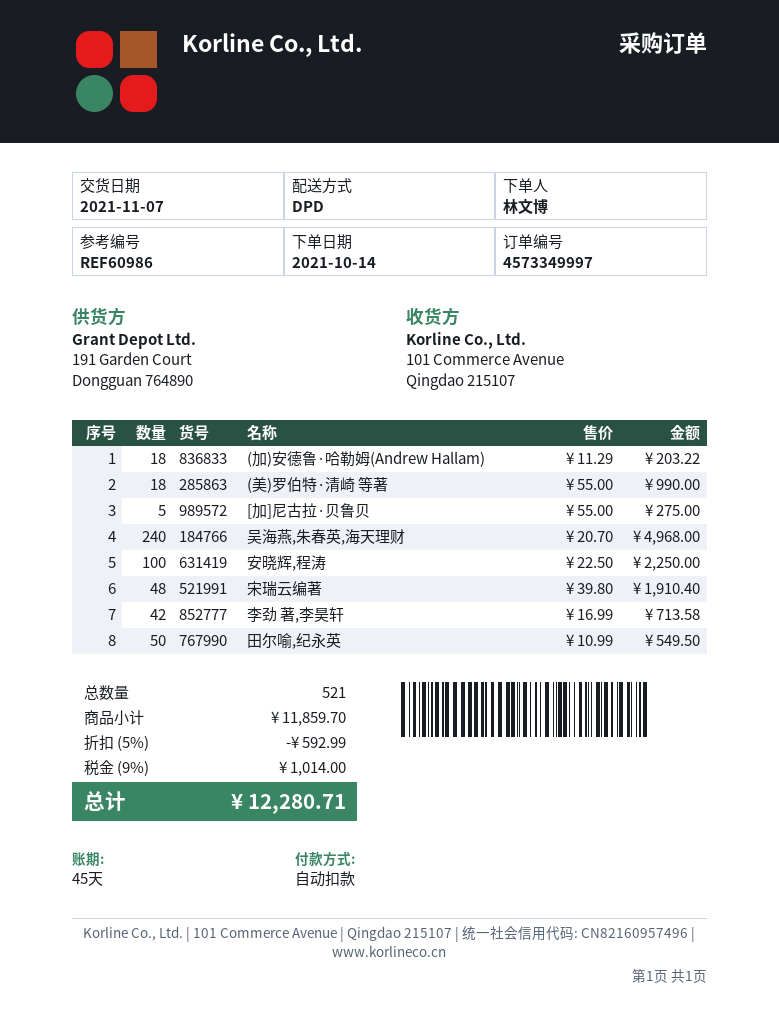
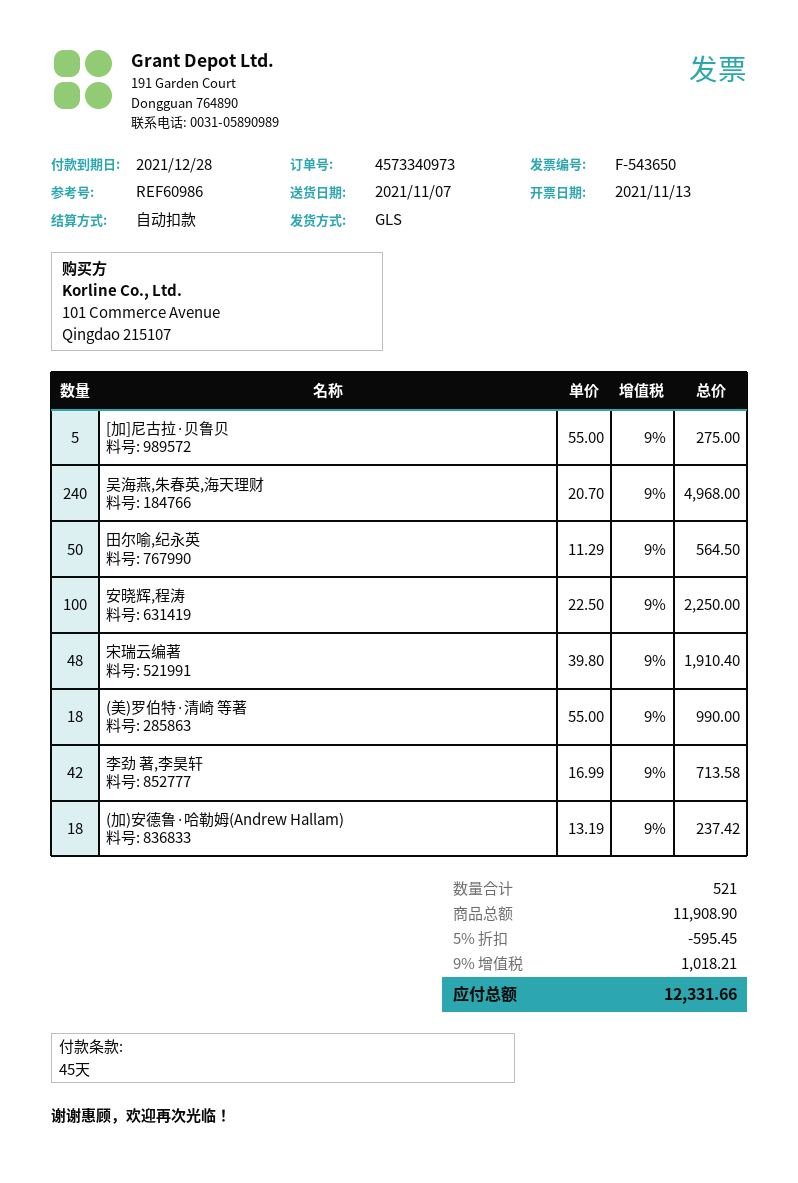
order number: 4573349997 -> 4573340973
shipping method: DPD -> GLS
(加)安德鲁·哈勒姆(Andrew Hallam): 18 x 11.29 = 203.22 -> 18 x 13.19 = 237.42
田尔喻,纪永英: 50 x 10.99 = 549.50 -> 50 x 11.29 = 564.50
subtotal: 11859.70 -> 11908.90
discount: 5% = 592.99 -> 5% = 595.45
tax: 9% = 1014.00 -> 9% = 1018.21
total: 12280.71 -> 12331.66

